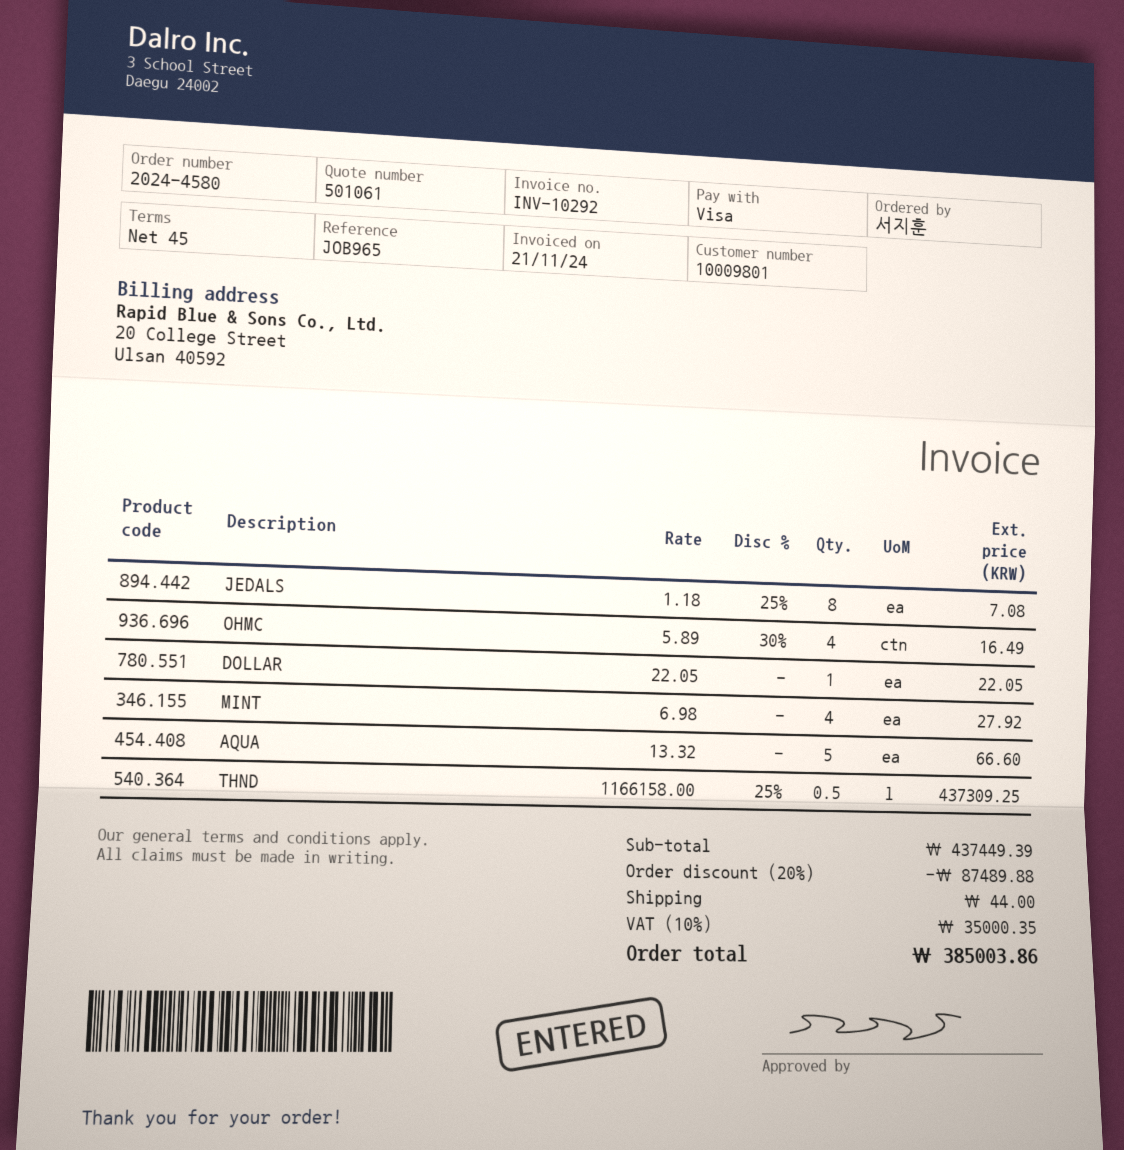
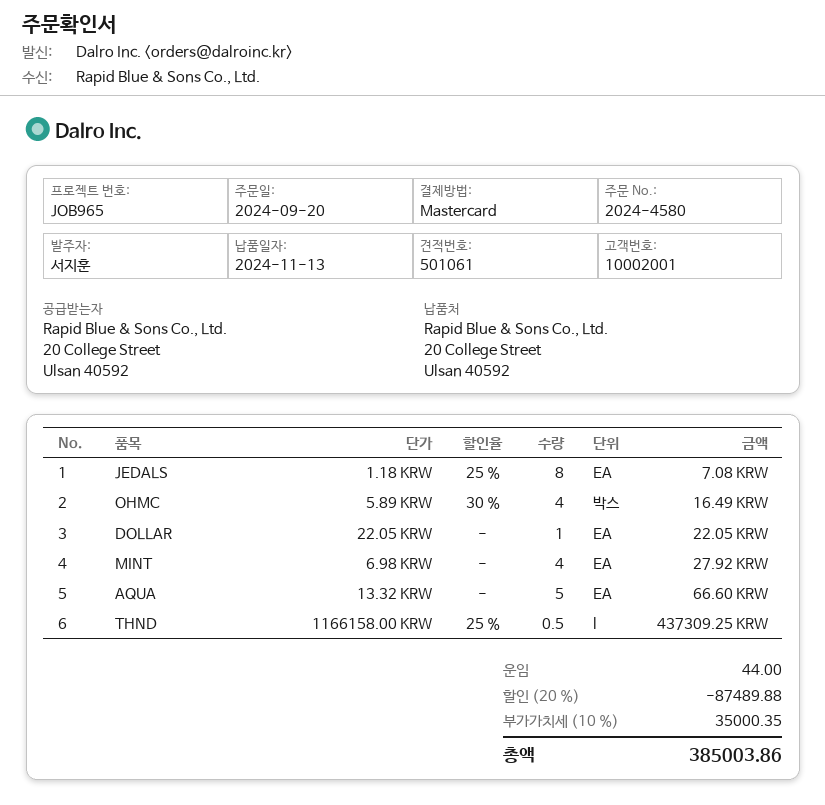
customer number: 10009801 -> 10002001
payment method: Visa -> Mastercard

